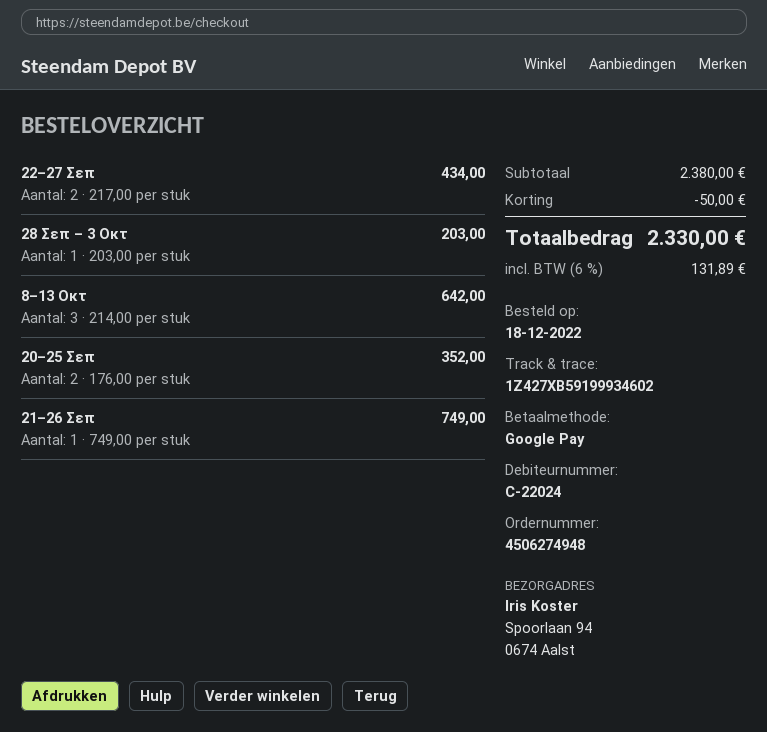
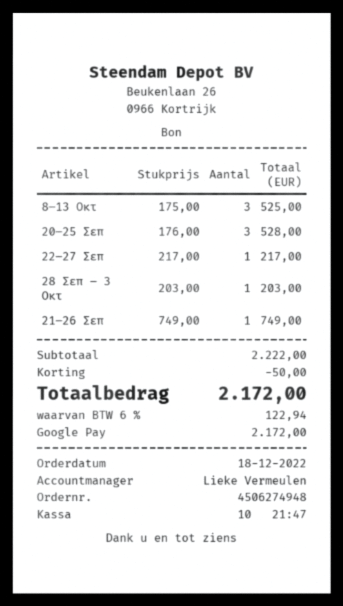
22–27 Σεπ: 2 x 217.00 = 434.00 -> 1 x 217.00 = 217.00
8–13 Οκτ: 3 x 214.00 = 642.00 -> 3 x 175.00 = 525.00
20–25 Σεπ: 2 x 176.00 = 352.00 -> 3 x 176.00 = 528.00
subtotal: 2380.00 -> 2222.00
tax: 6% = 131.89 -> 6% = 122.94
total: 2330.00 -> 2172.00

